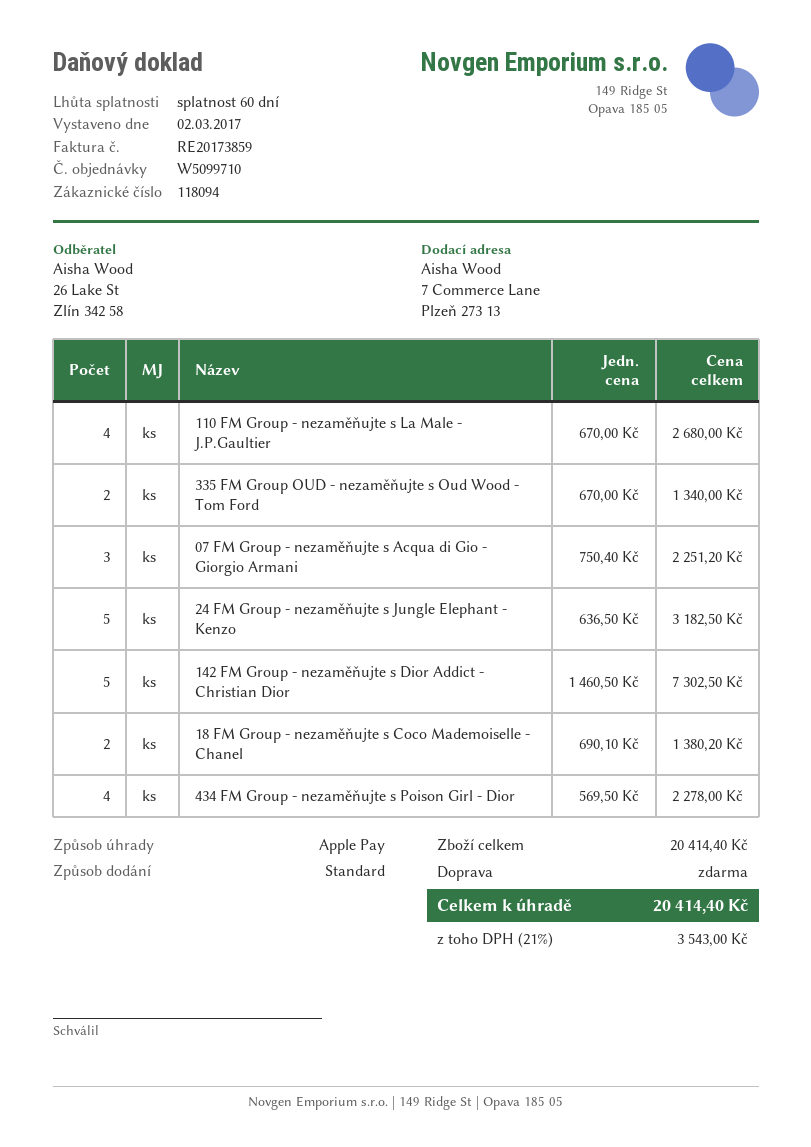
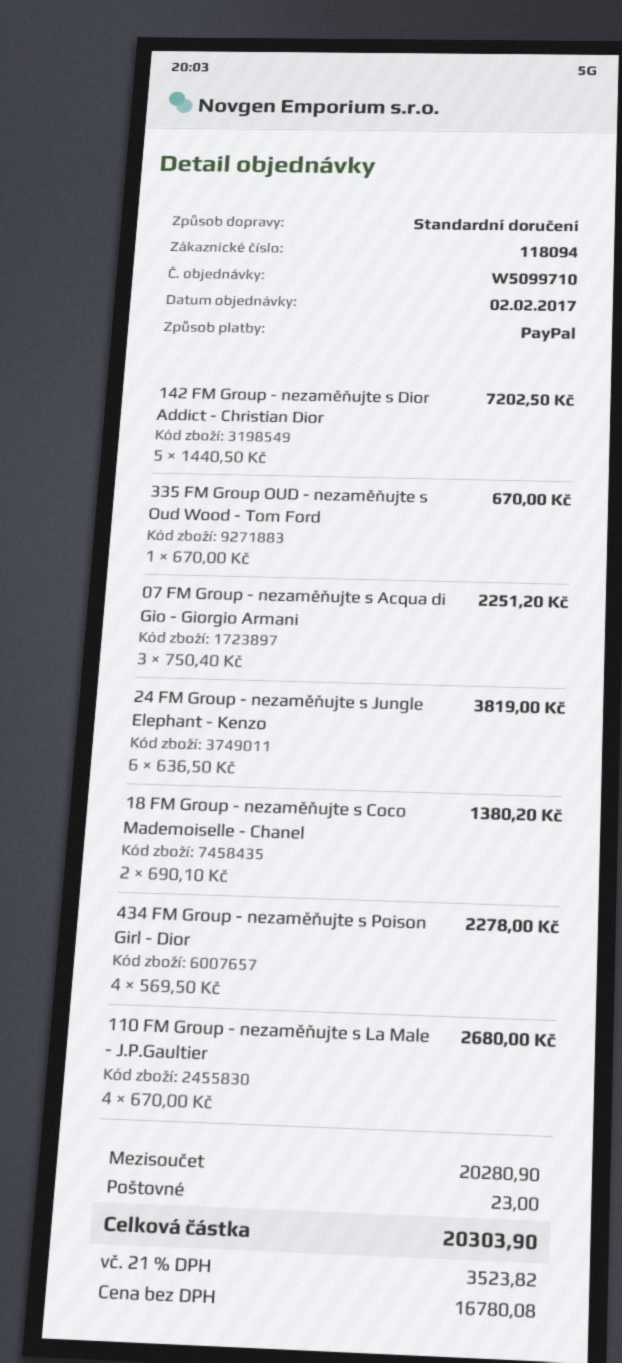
payment method: Apple Pay -> PayPal
335 FM Group OUD - nezaměňujte s Oud Wood - Tom Ford: 2 x 670.00 = 1340.00 -> 1 x 670.00 = 670.00
24 FM Group - nezaměňujte s Jungle Elephant - Kenzo: 5 x 636.50 = 3182.50 -> 6 x 636.50 = 3819.00
142 FM Group - nezaměňujte s Dior Addict - Christian Dior: 5 x 1460.50 = 7302.50 -> 5 x 1440.50 = 7202.50
subtotal: 20414.40 -> 20280.90
shipping: 0.00 -> 23.00
tax: 21% = 3543.00 -> 21% = 3523.82
total: 20414.40 -> 20303.90

